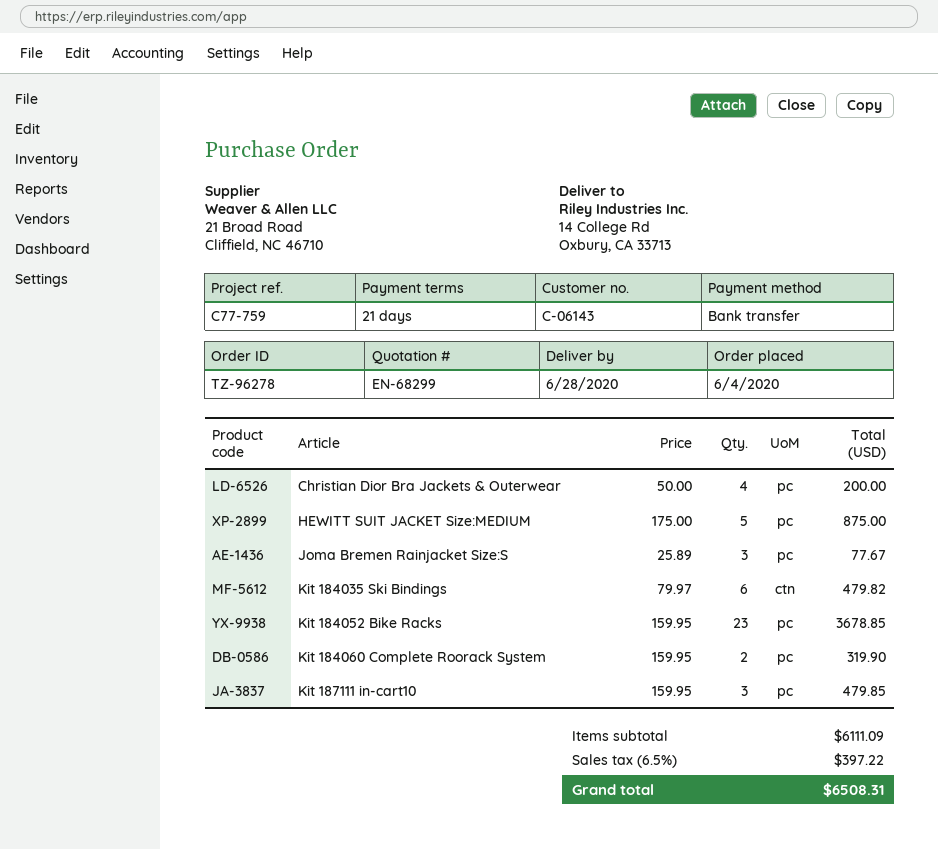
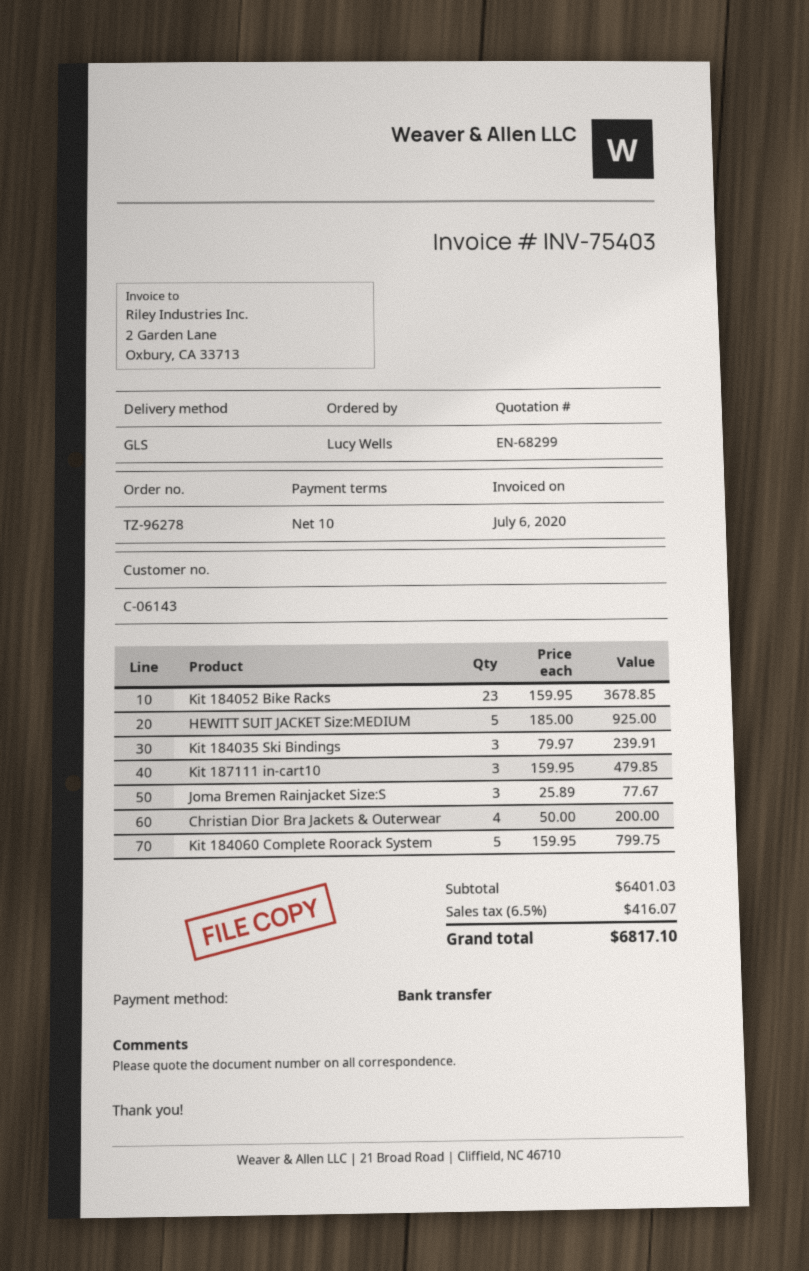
payment terms: 21 days -> 10 days
HEWITT SUIT JACKET Size:MEDIUM: 5 x 175.00 = 875.00 -> 5 x 185.00 = 925.00
Kit 184035 Ski Bindings: 6 x 79.97 = 479.82 -> 3 x 79.97 = 239.91
Kit 184060 Complete Roorack System: 2 x 159.95 = 319.90 -> 5 x 159.95 = 799.75
subtotal: 6111.09 -> 6401.03
tax: 6.5% = 397.22 -> 6.5% = 416.07
total: 6508.31 -> 6817.10

